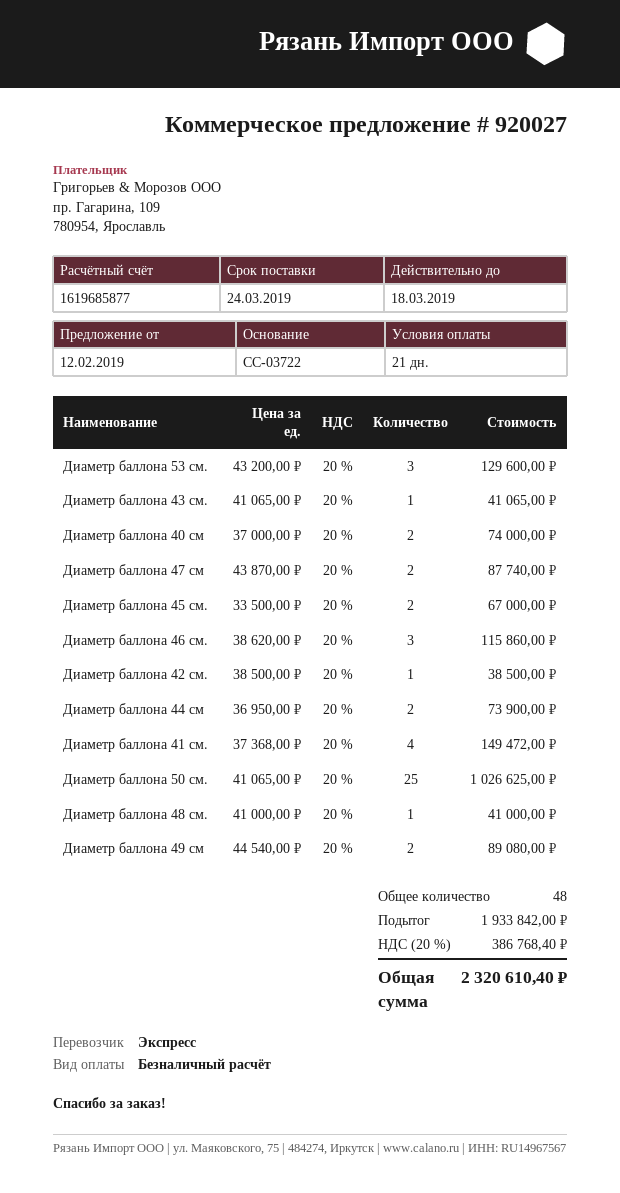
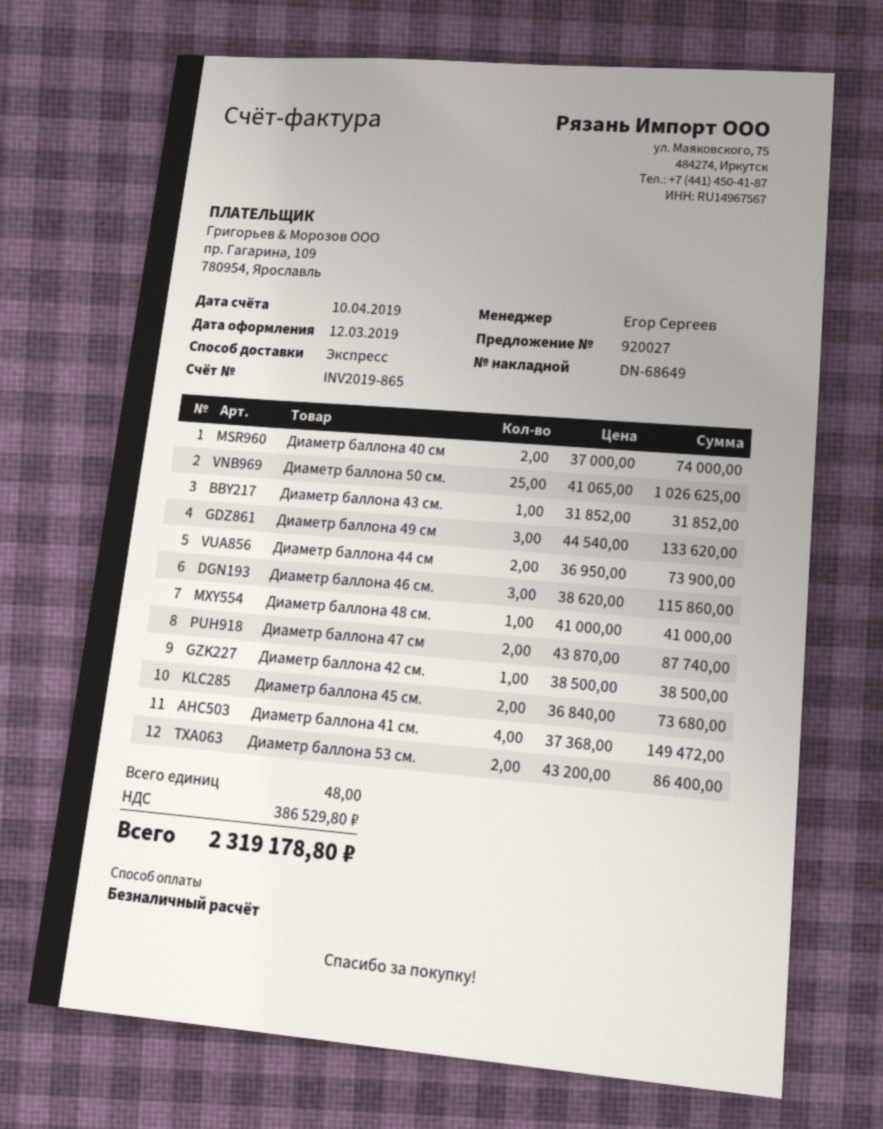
Диаметр баллона 53 см.: 3 x 43200.00 = 129600.00 -> 2 x 43200.00 = 86400.00
Диаметр баллона 43 см.: 1 x 41065.00 = 41065.00 -> 1 x 31852.00 = 31852.00
Диаметр баллона 45 см.: 2 x 33500.00 = 67000.00 -> 2 x 36840.00 = 73680.00
Диаметр баллона 49 см: 2 x 44540.00 = 89080.00 -> 3 x 44540.00 = 133620.00
tax: 386768.40 -> 386529.80
total: 2320610.40 -> 2319178.80

